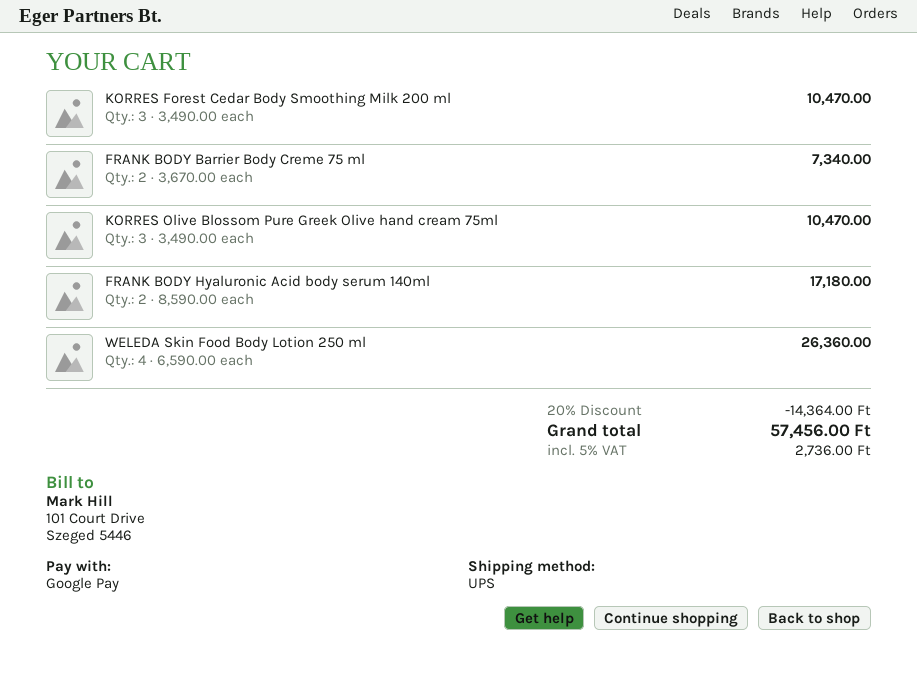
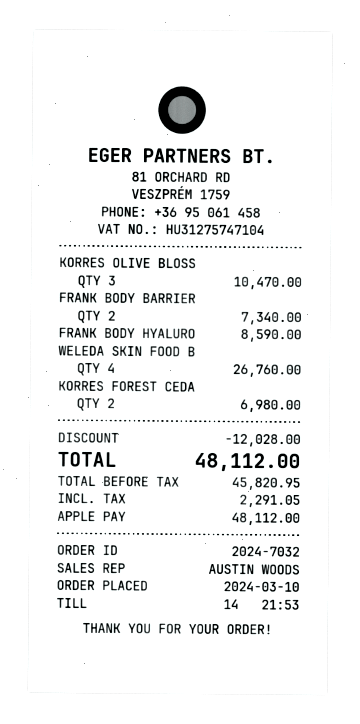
payment method: Google Pay -> Apple Pay
KORRES Forest Cedar Body Smoothing Milk 200 ml: 3 for 10470.00 -> 2 for 6980.00
FRANK BODY Hyaluronic Acid body serum 140ml: 2 for 17180.00 -> 1 for 8590.00
WELEDA Skin Food Body Lotion 250 ml: 4 for 26360.00 -> 4 for 26760.00
discount: 14364.00 -> 12028.00
tax: 2736.00 -> 2291.05
total: 57456.00 -> 48112.00

